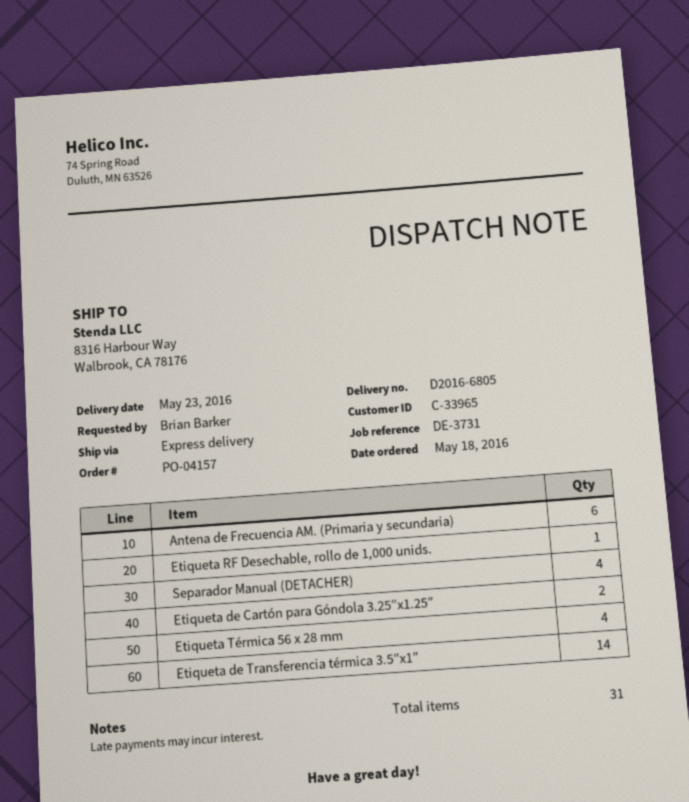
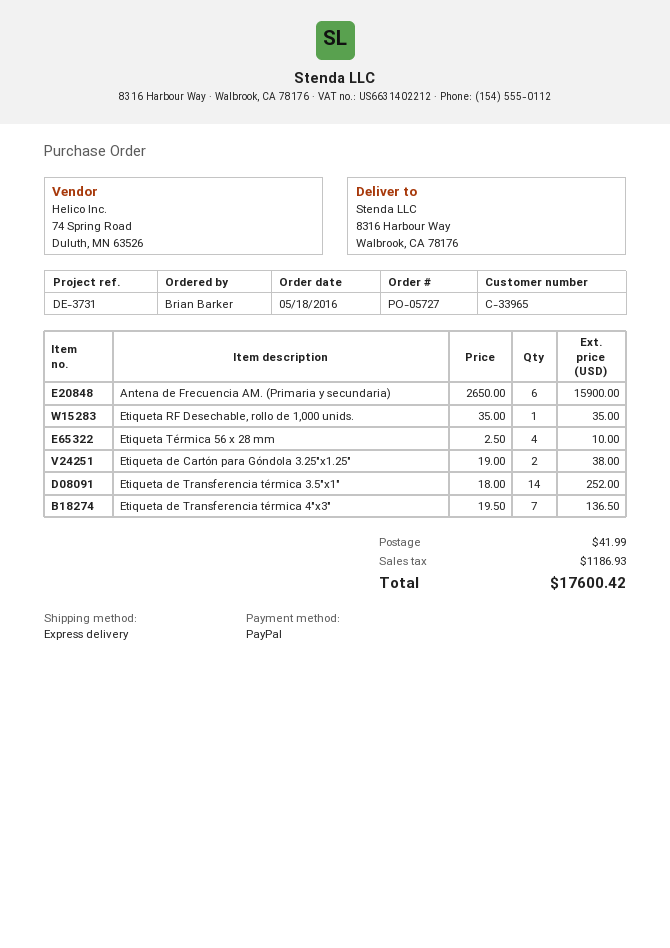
order number: PO-04157 -> PO-05727
Separador Manual (DETACHER): 4 -> none
Etiqueta de Transferencia térmica 4″x3″: none -> 7

